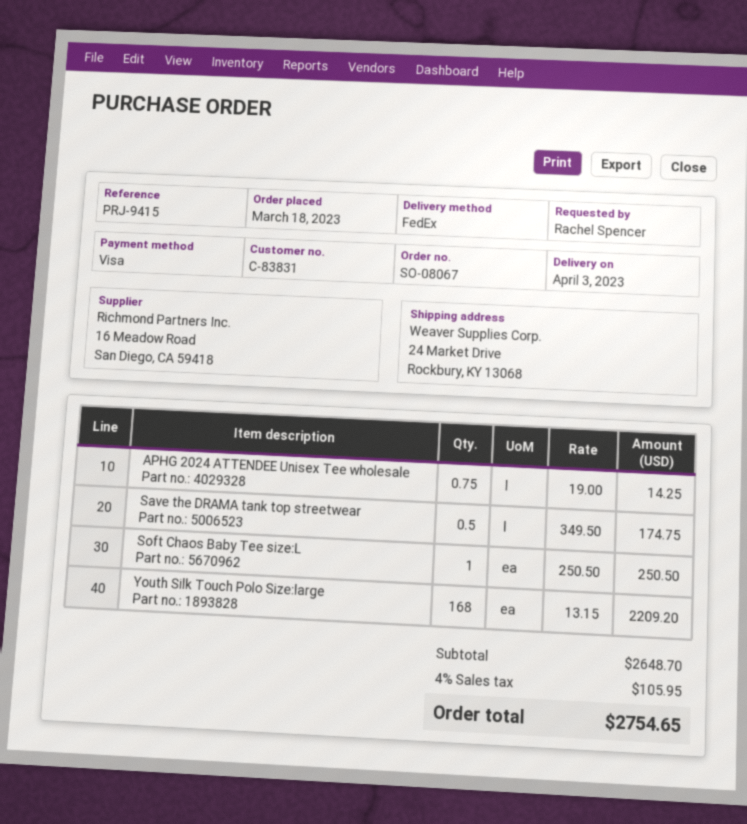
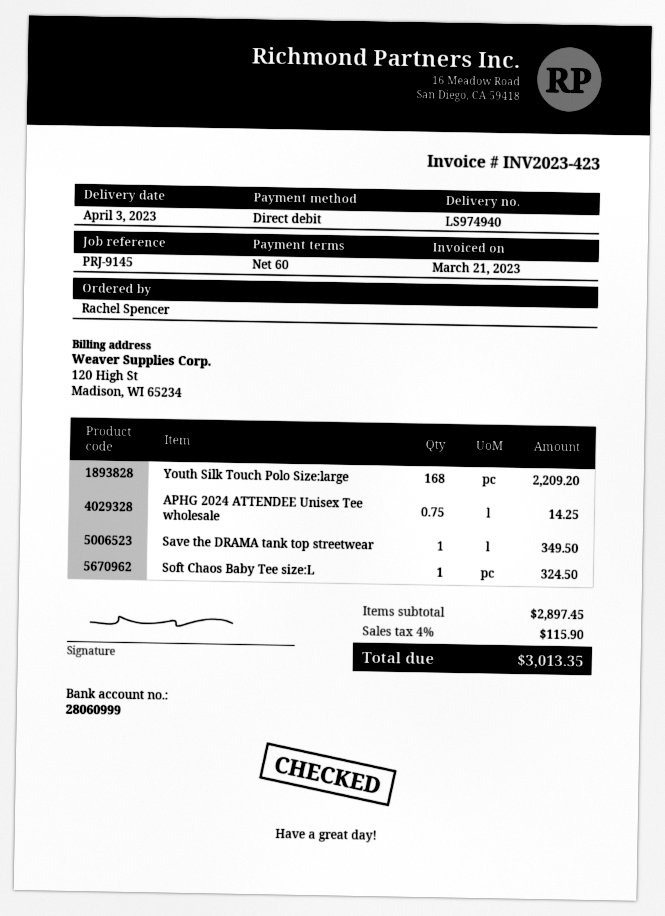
reference: PRJ-9415 -> PRJ-9145
payment method: Visa -> direct debit
Save the DRAMA tank top streetwear: 0.5 for 174.75 -> 1 for 349.50
Soft Chaos Baby Tee size:L: 1 for 250.50 -> 1 for 324.50
subtotal: 2648.70 -> 2897.45
tax: 4% = 105.95 -> 4% = 115.90
total: 2754.65 -> 3013.35

